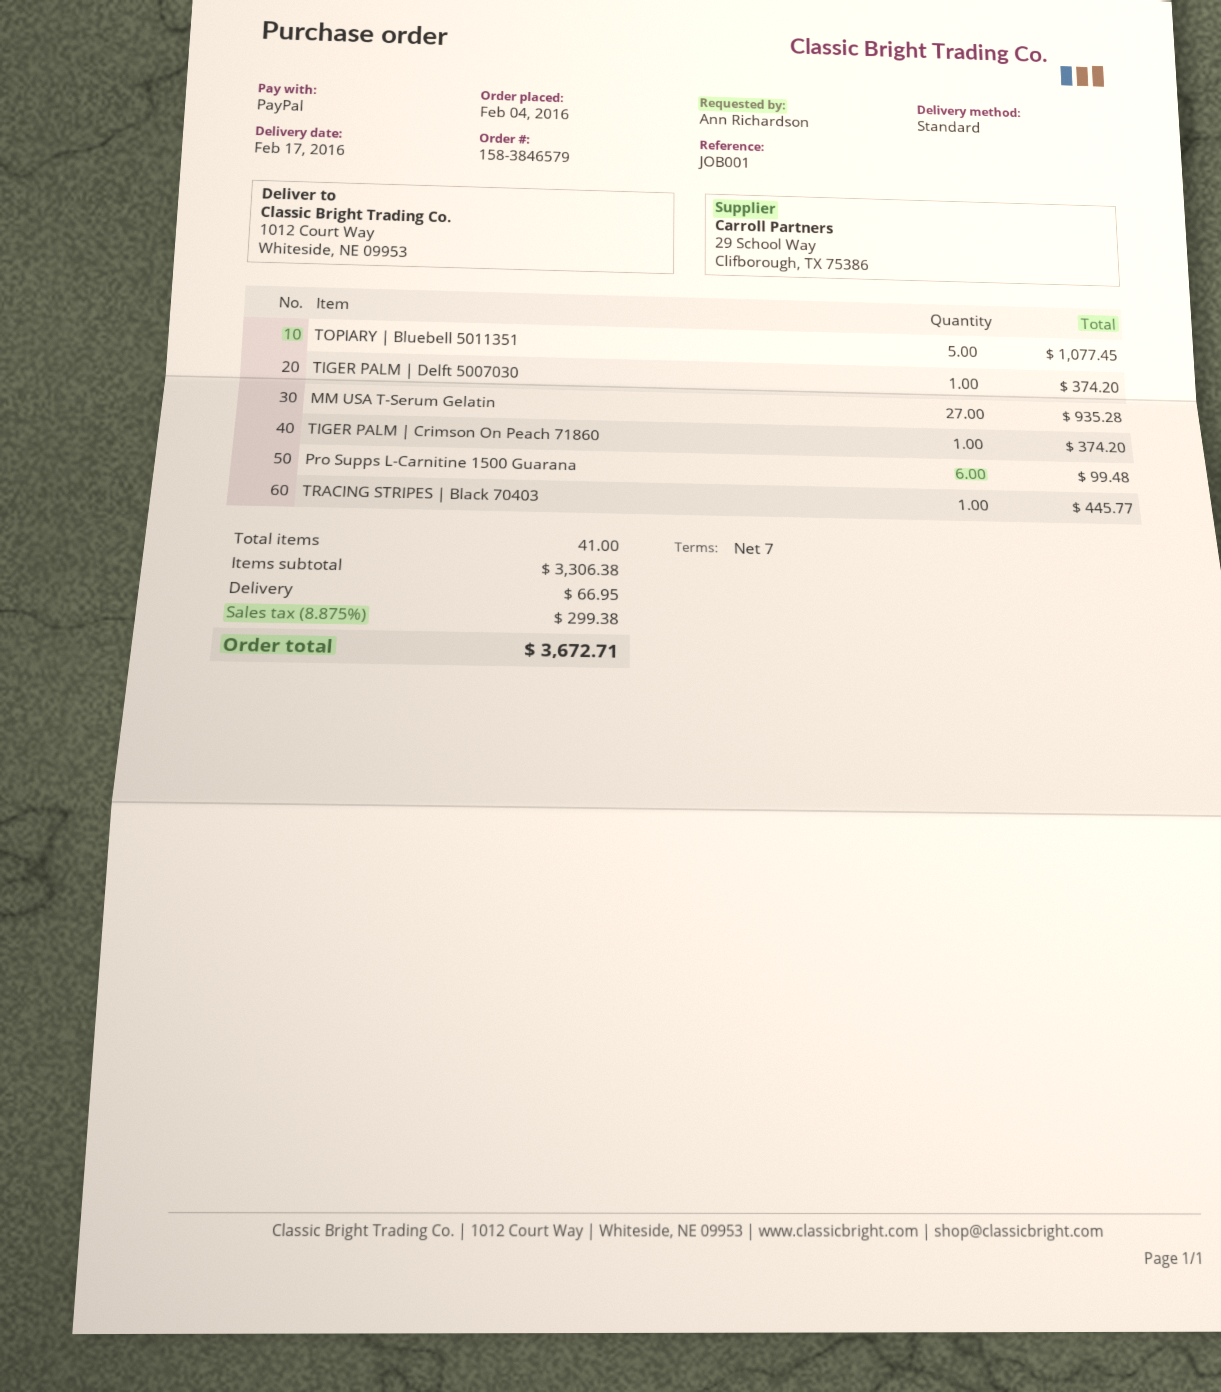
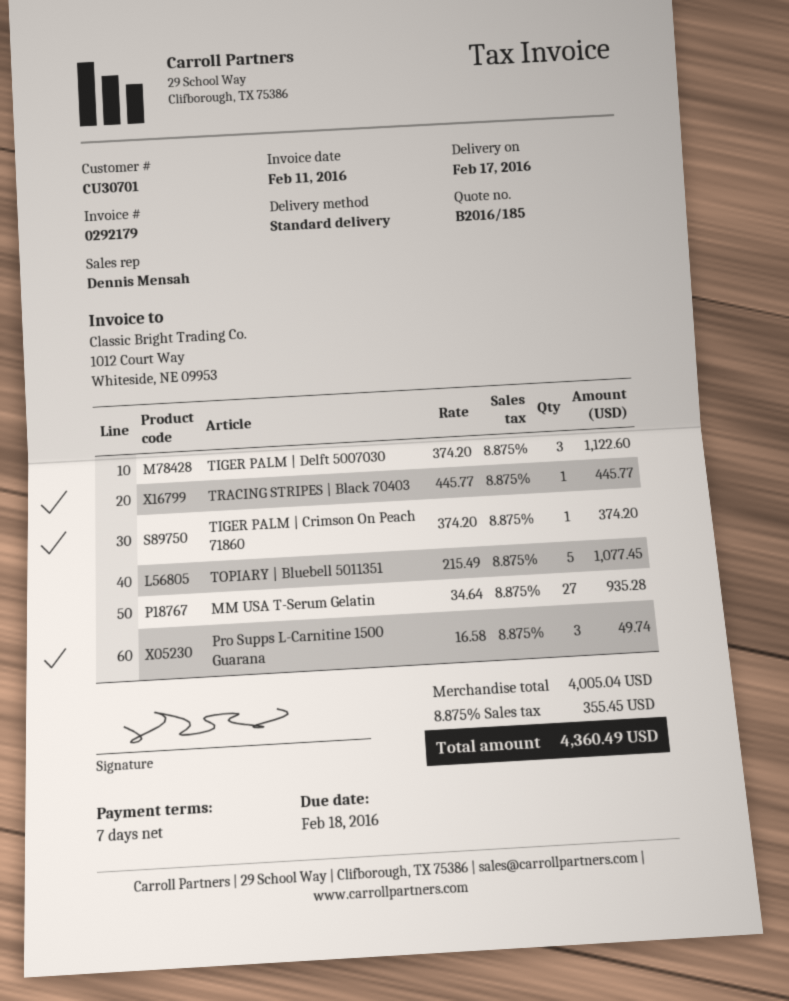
TIGER PALM | Delft 5007030: 1 for 374.20 -> 3 for 1122.60
Pro Supps L-Carnitine 1500 Guarana: 6 for 99.48 -> 3 for 49.74
subtotal: 3306.38 -> 4005.04
shipping: 66.95 -> none
tax: 8.875% = 299.38 -> 8.875% = 355.45
total: 3672.71 -> 4360.49

